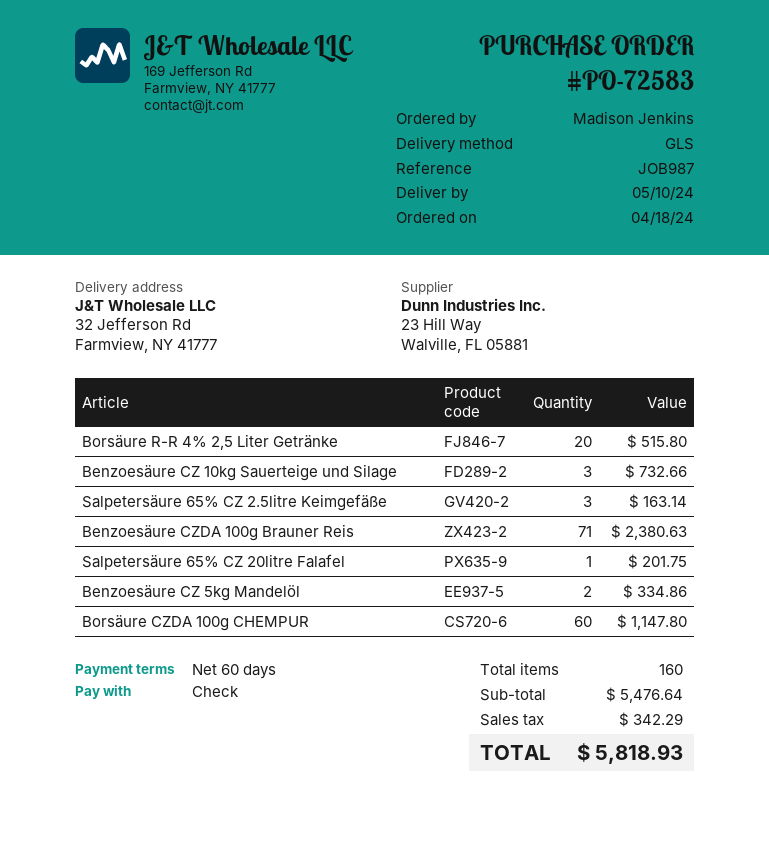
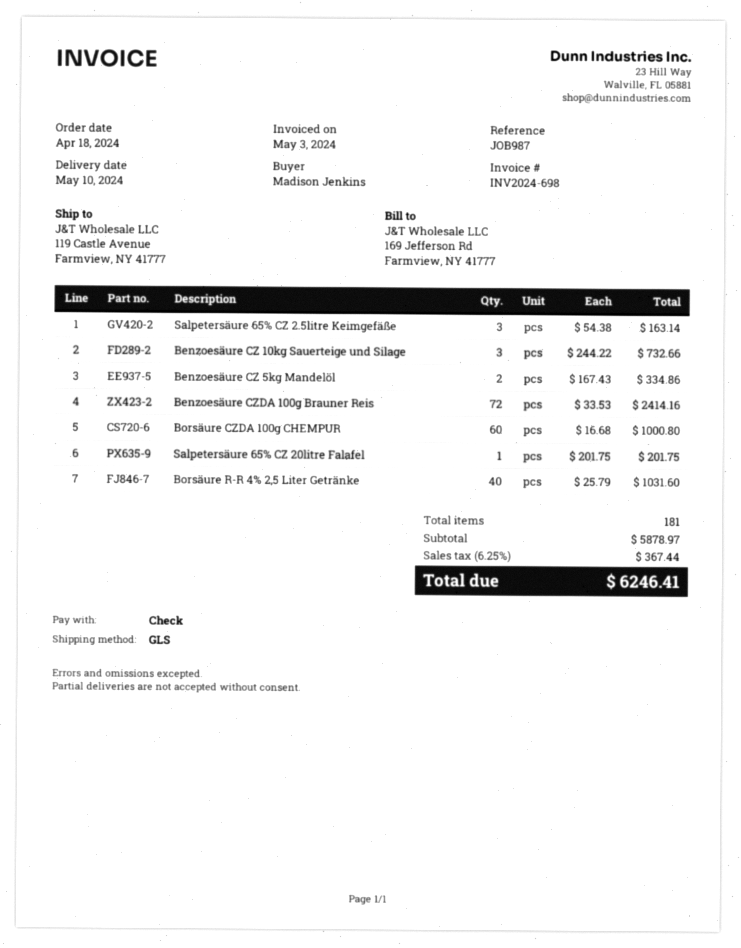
ship to: 32 Jefferson Rd, Farmview, NY 41777 -> 119 Castle Avenue, Farmview, NY 41777
Borsäure R-R 4% 2,5 Liter Getränke: 20 for 515.80 -> 40 for 1031.60
Benzoesäure CZDA 100g Brauner Reis: 71 for 2380.63 -> 72 for 2414.16
Borsäure CZDA 100g CHEMPUR: 60 for 1147.80 -> 60 for 1000.80
total quantity: 160 -> 181
subtotal: 5476.64 -> 5878.97
tax: 342.29 -> 367.44
total: 5818.93 -> 6246.41

